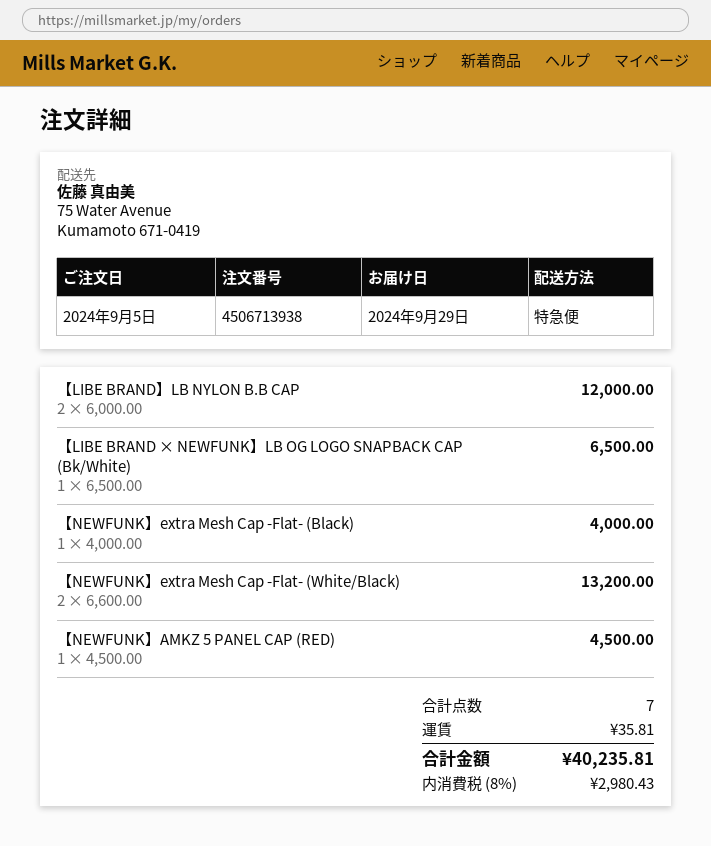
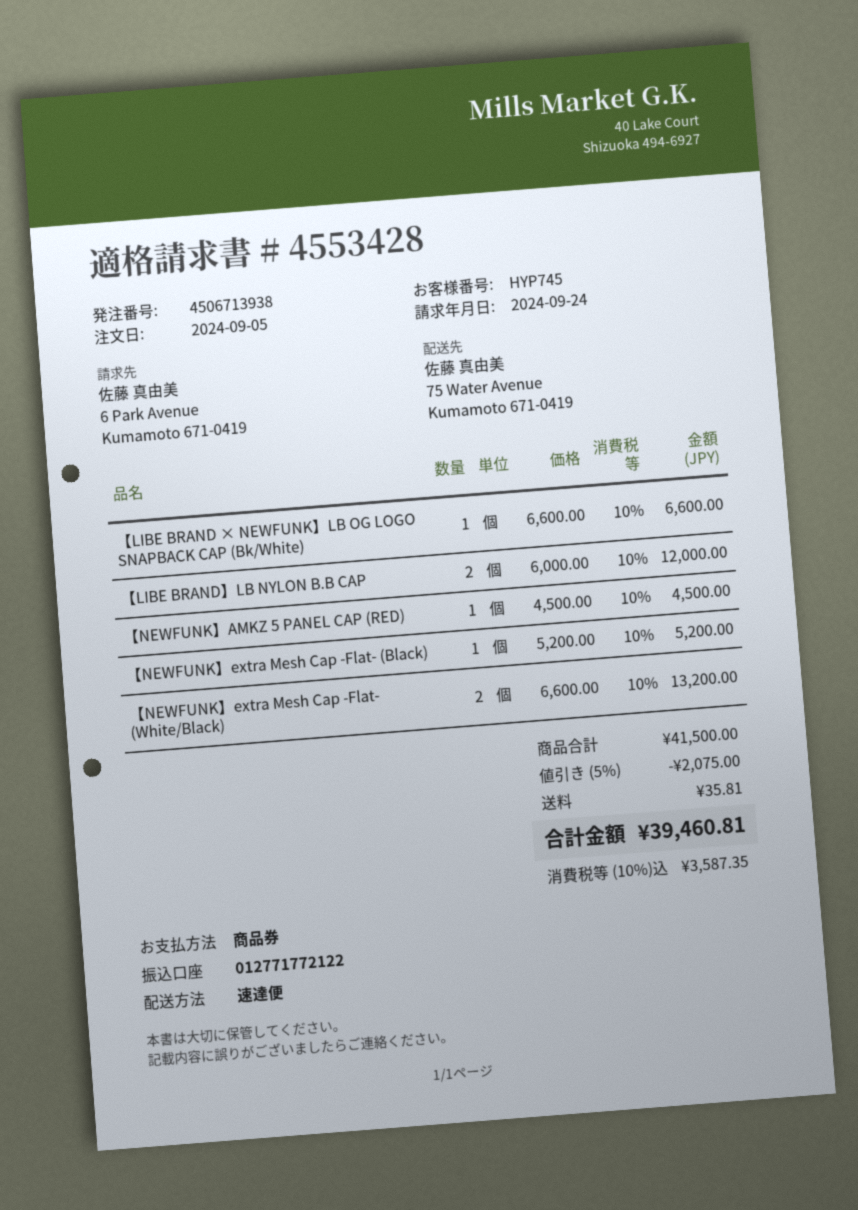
【LIBE BRAND × NEWFUNK】LB OG LOGO SNAPBACK CAP (Bk/White): 1 x 6500.00 = 6500.00 -> 1 x 6600.00 = 6600.00
【NEWFUNK】extra Mesh Cap -Flat- (Black): 1 x 4000.00 = 4000.00 -> 1 x 5200.00 = 5200.00
discount: none -> 5% = 2075.00
tax: 8% = 2980.43 -> 10% = 3587.35
total: 40235.81 -> 39460.81

